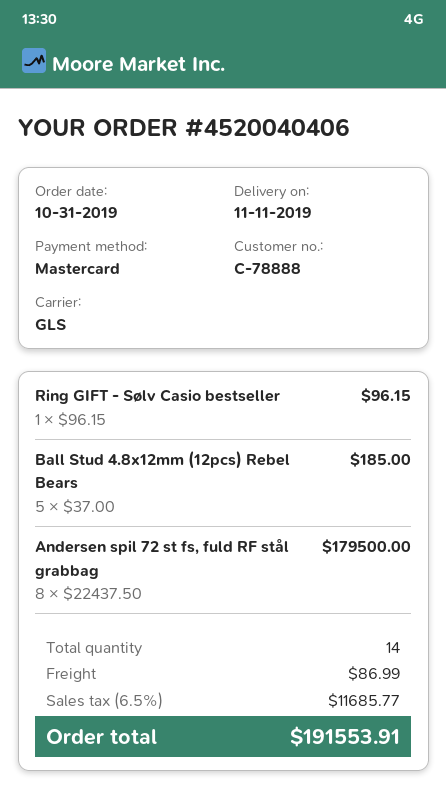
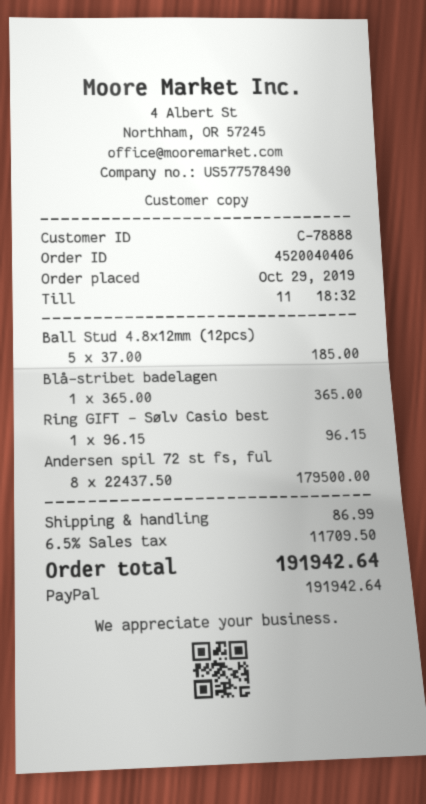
order date: 2019-10-31 -> 2019-10-29
payment method: Mastercard -> PayPal
Blå-stribet badelagen: none -> 1 x 365.00 = 365.00
tax: 6.5% = 11685.77 -> 6.5% = 11709.50
total: 191553.91 -> 191942.64

